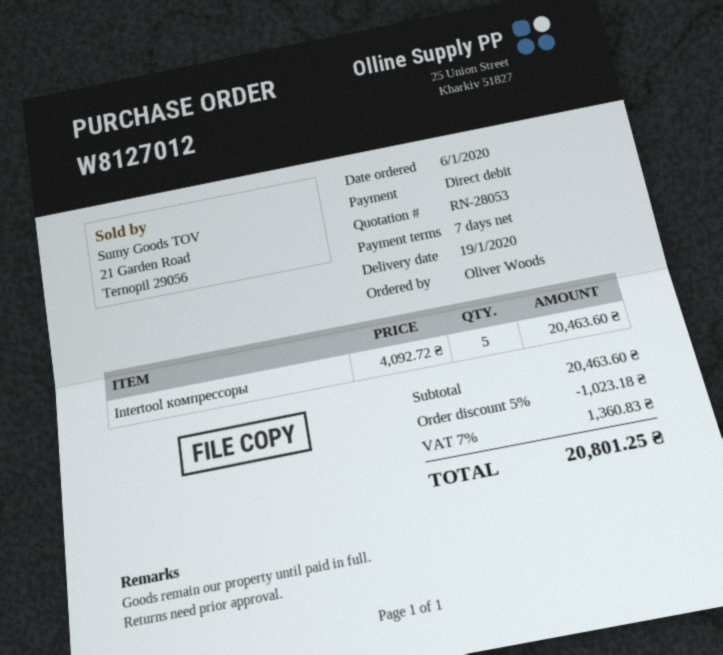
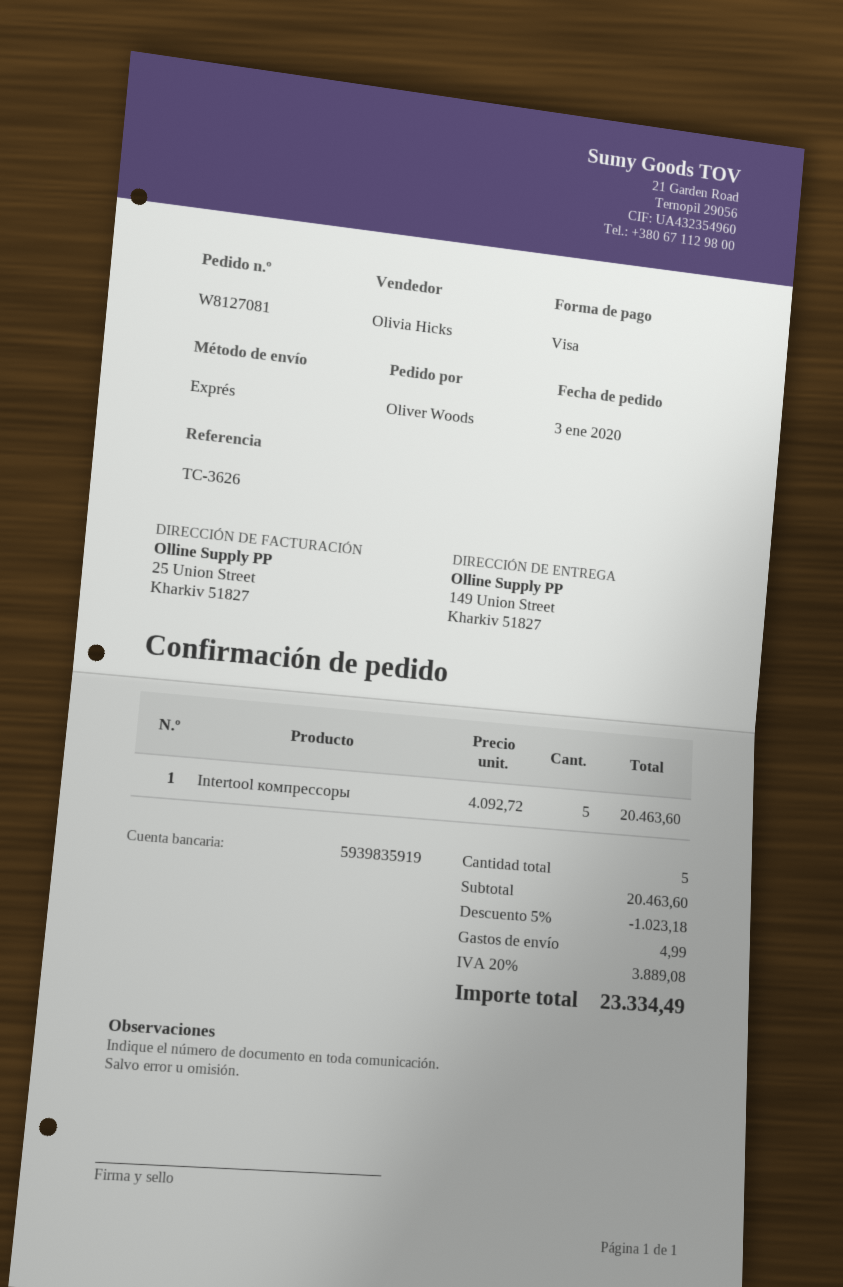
order number: W8127012 -> W8127081
order date: 2020-01-06 -> 2020-01-03
payment method: direct debit -> Visa
shipping: none -> 4.99
tax: 7% = 1360.83 -> 20% = 3889.08
total: 20801.25 -> 23334.49

